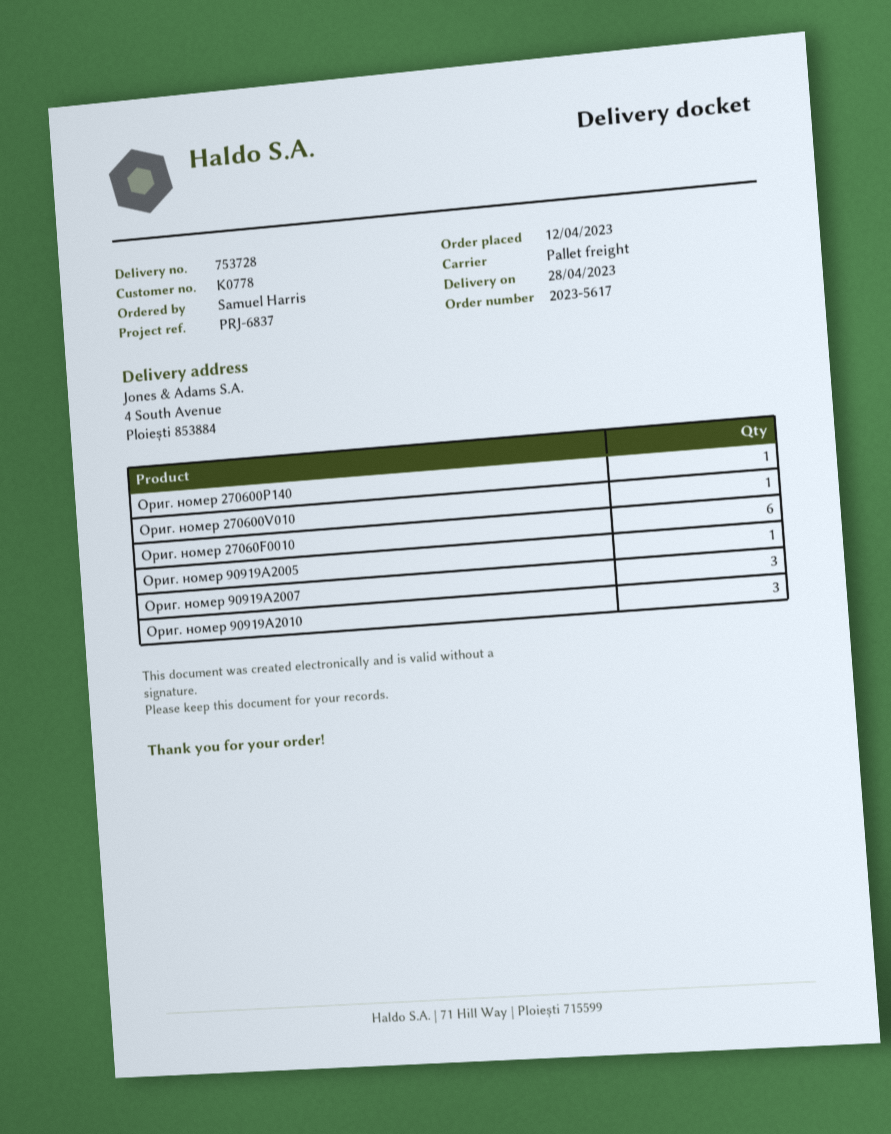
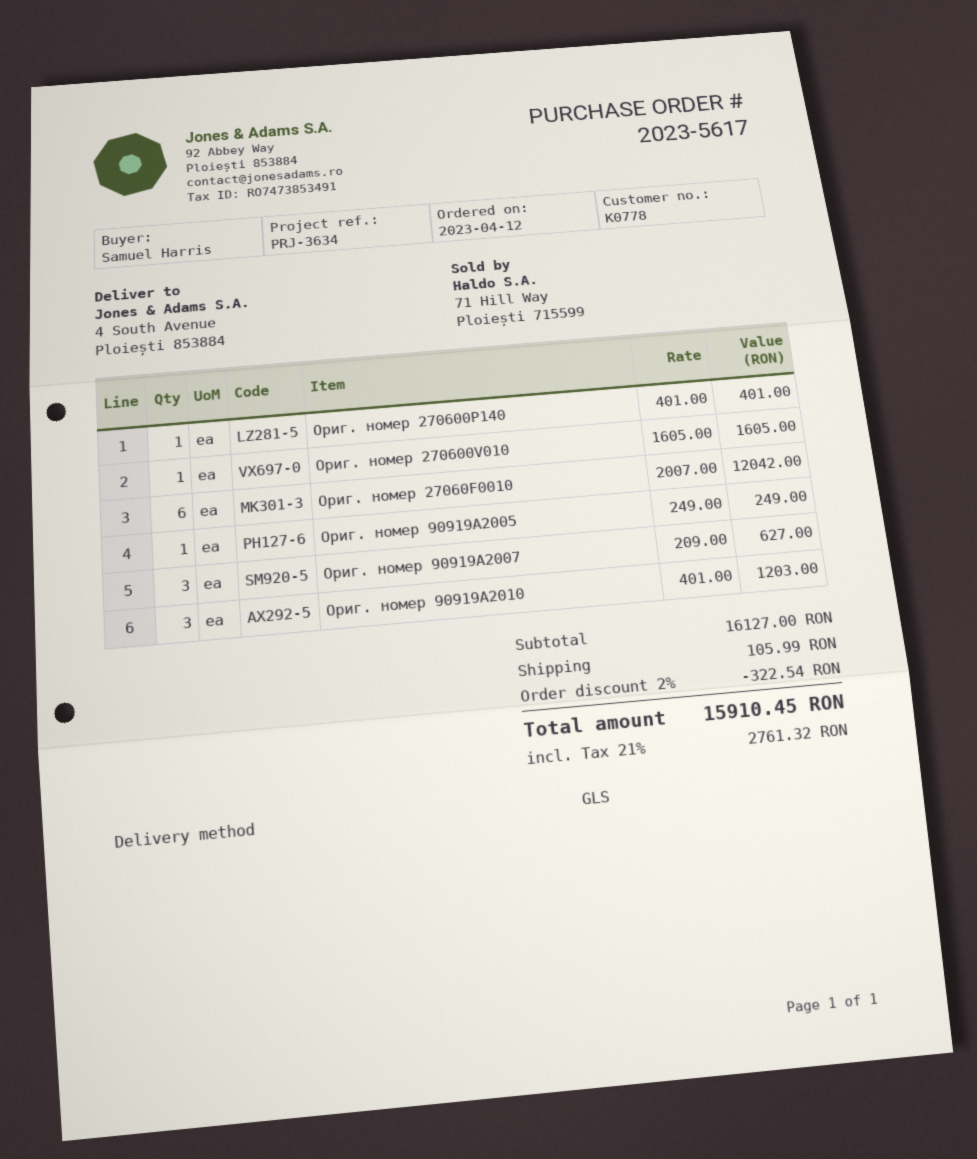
reference: PRJ-6837 -> PRJ-3634
shipping method: pallet freight -> GLS

